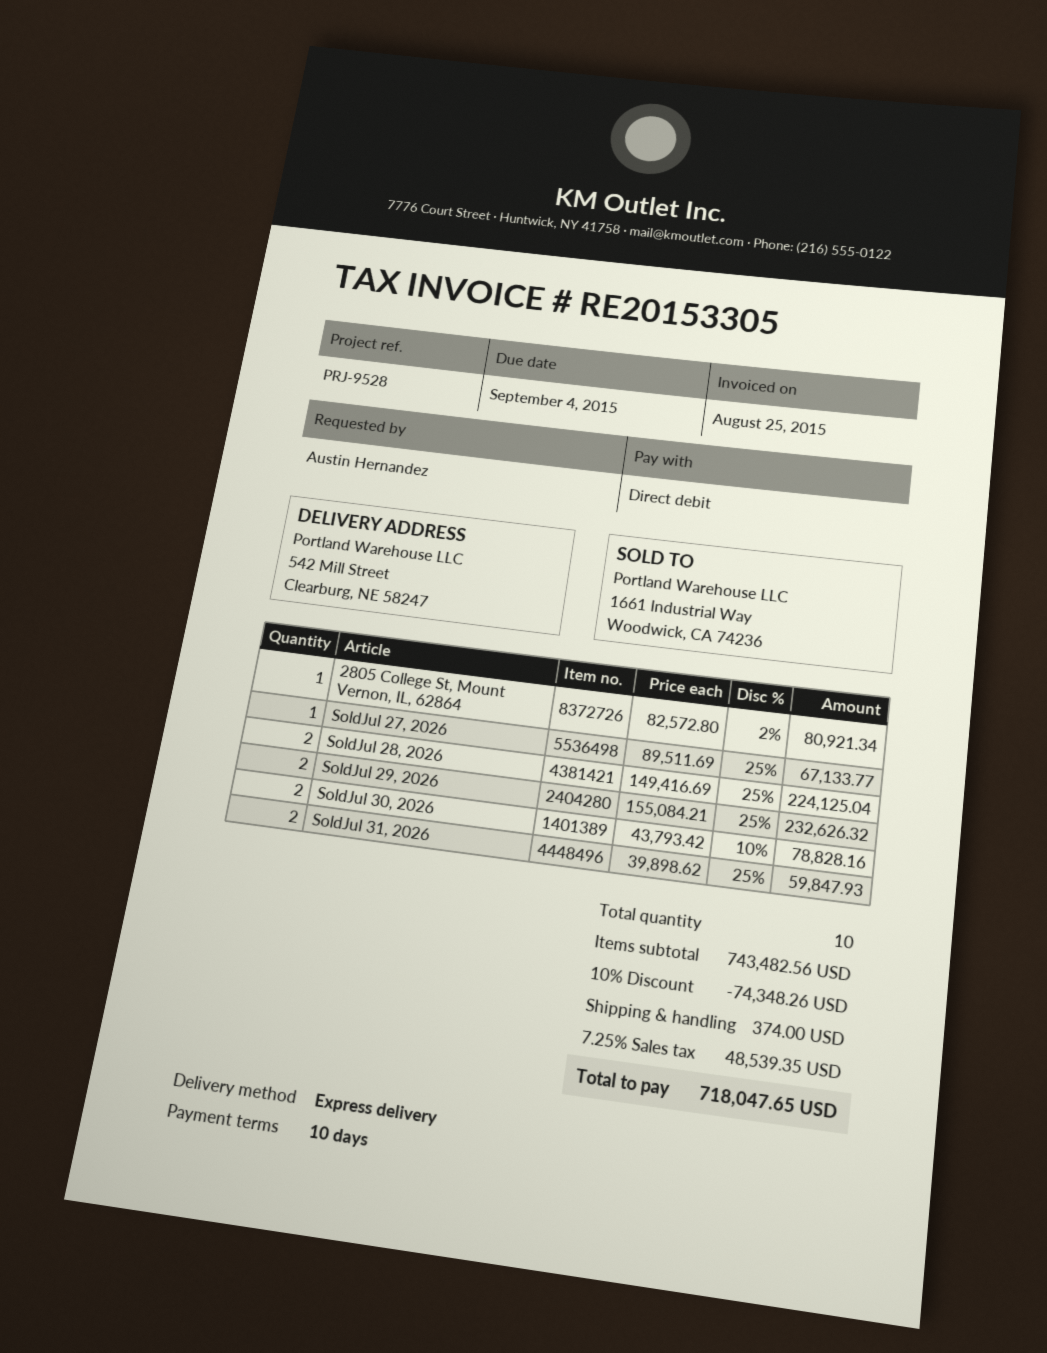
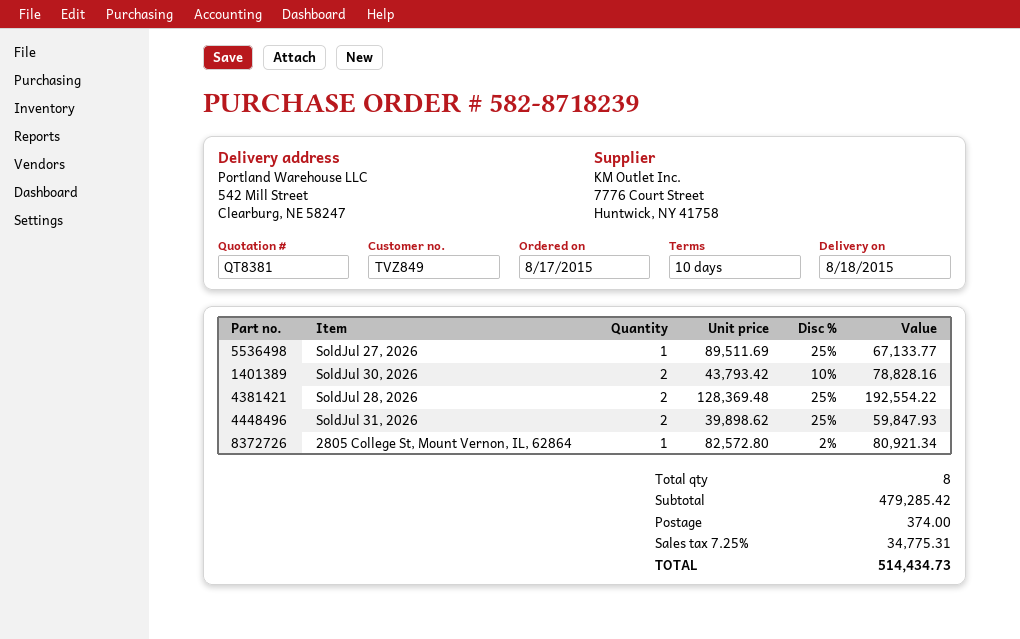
SoldJul 28, 2026: 2 x 149416.69 - 25% = 224125.04 -> 2 x 128369.48 - 25% = 192554.22
SoldJul 29, 2026: 2 x 155084.21 - 25% = 232626.32 -> none
total quantity: 10 -> 8
subtotal: 743482.56 -> 479285.42
discount: 10% = 74348.26 -> none
tax: 7.25% = 48539.35 -> 7.25% = 34775.31
total: 718047.65 -> 514434.73

